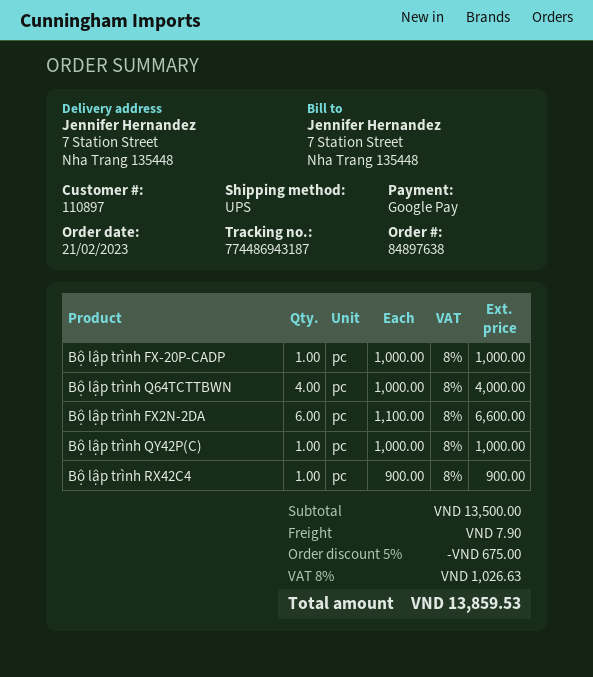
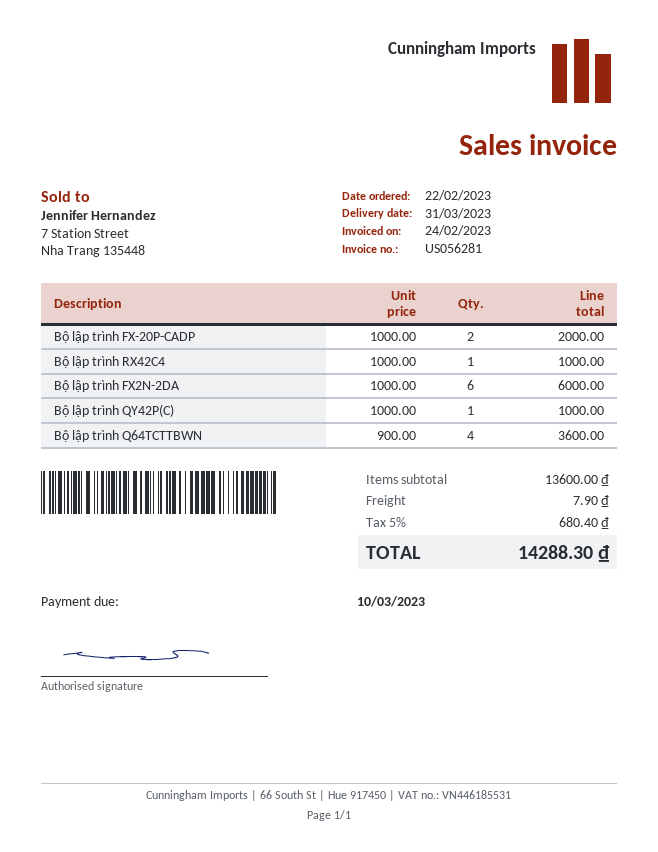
order date: 2023-02-21 -> 2023-02-22
Bộ lập trình FX-20P-CADP: 1 x 1000.00 = 1000.00 -> 2 x 1000.00 = 2000.00
Bộ lập trình Q64TCTTBWN: 4 x 1000.00 = 4000.00 -> 4 x 900.00 = 3600.00
Bộ lập trình FX2N-2DA: 6 x 1100.00 = 6600.00 -> 6 x 1000.00 = 6000.00
Bộ lập trình RX42C4: 1 x 900.00 = 900.00 -> 1 x 1000.00 = 1000.00
subtotal: 13500.00 -> 13600.00
discount: 5% = 675.00 -> none
tax: 8% = 1026.63 -> 5% = 680.40
total: 13859.53 -> 14288.30

